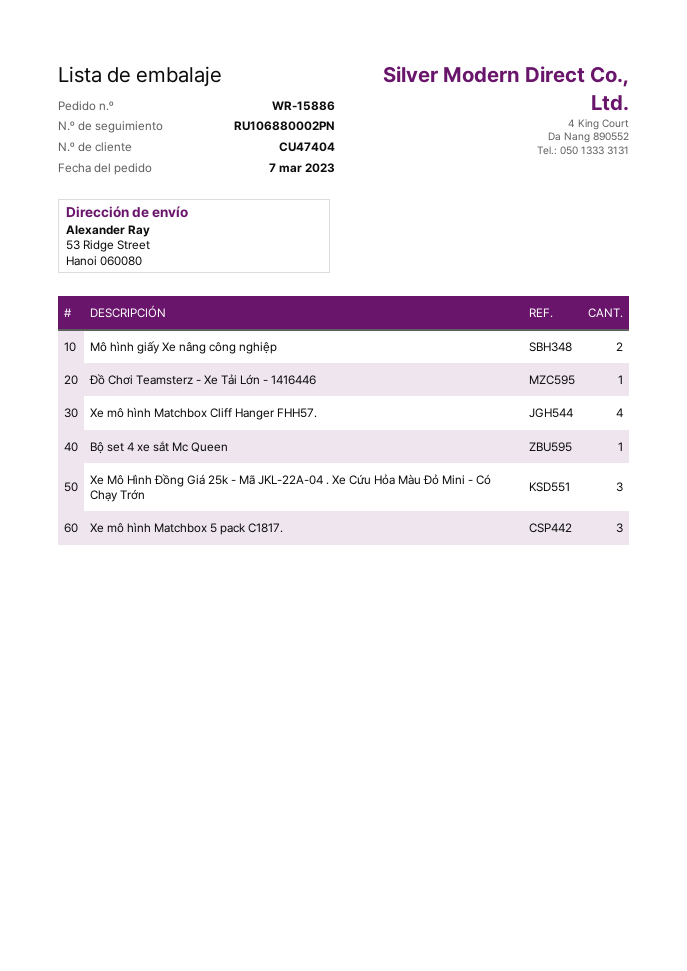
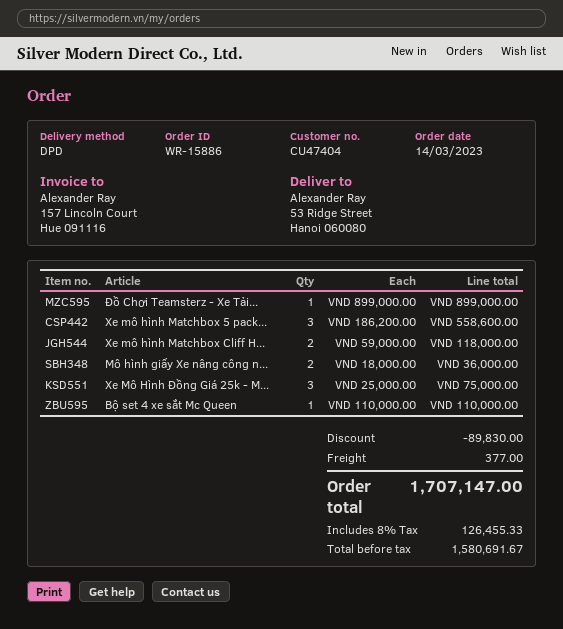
order date: 2023-03-07 -> 2023-03-14
Xe mô hình Matchbox Cliff Hanger FHH57.: 4 -> 2

